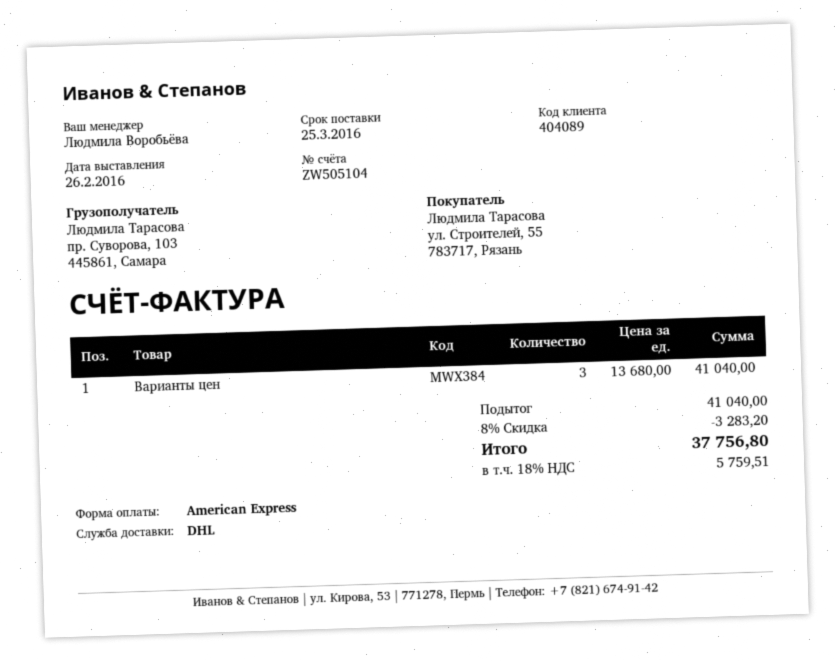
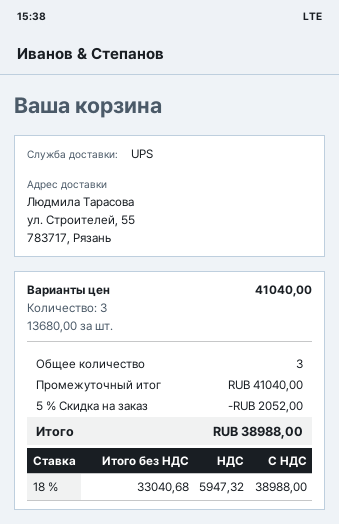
shipping method: DHL -> UPS
ship to: пр. Суворова, 103, 445861, Самара -> ул. Строителей, 55, 783717, Рязань
discount: 8% = 3283.20 -> 5% = 2052.00
tax: 18% = 5759.51 -> 18% = 5947.32
total: 37756.80 -> 38988.00

